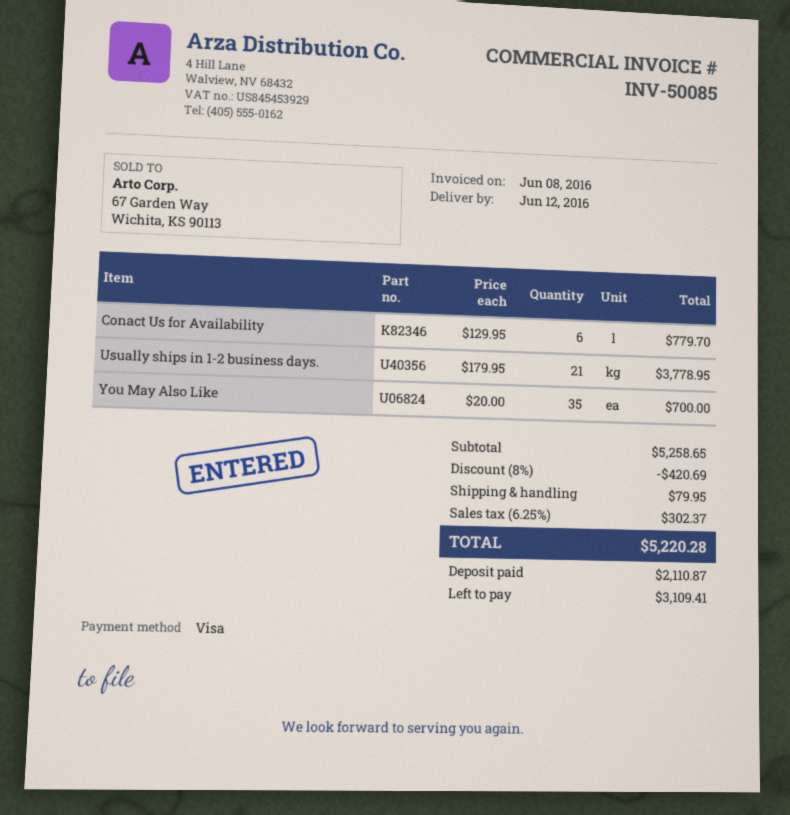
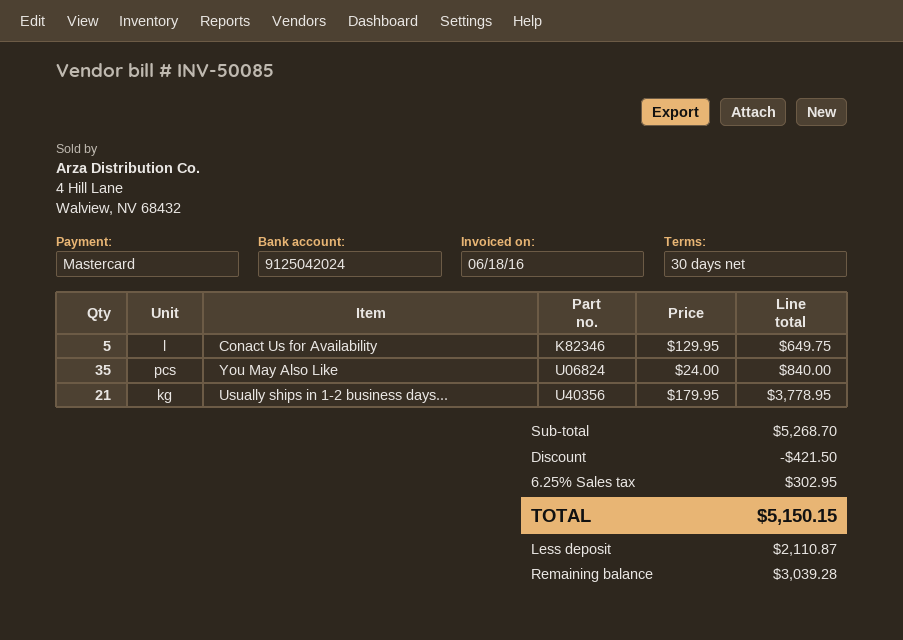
invoice date: 2016-06-08 -> 2016-06-18
payment method: Visa -> Mastercard
Conact Us for Availability: 6 x 129.95 = 779.70 -> 5 x 129.95 = 649.75
You May Also Like: 35 x 20.00 = 700.00 -> 35 x 24.00 = 840.00
subtotal: 5258.65 -> 5268.70
discount: 420.69 -> 421.50
shipping: 79.95 -> none
tax: 6.25% = 302.37 -> 6.25% = 302.95
total: 5220.28 -> 5150.15
balance: 3109.41 -> 3039.28

